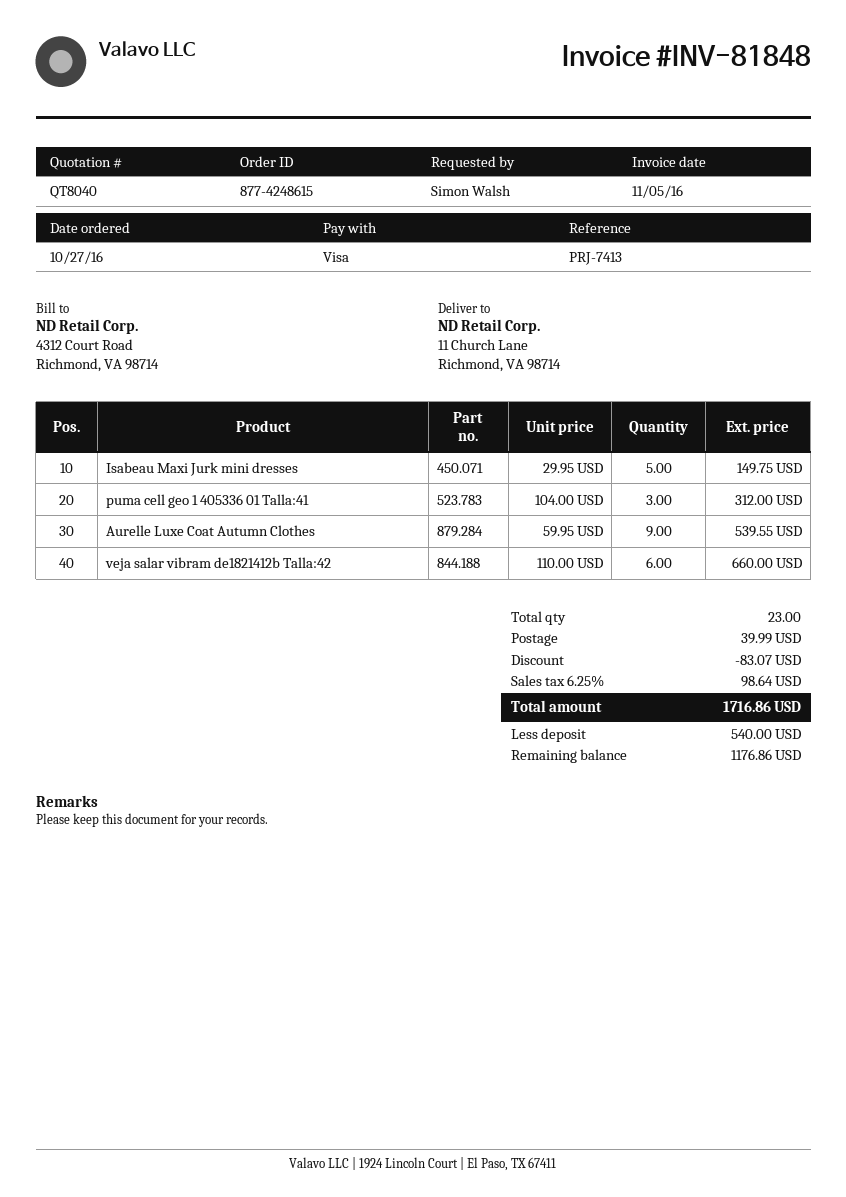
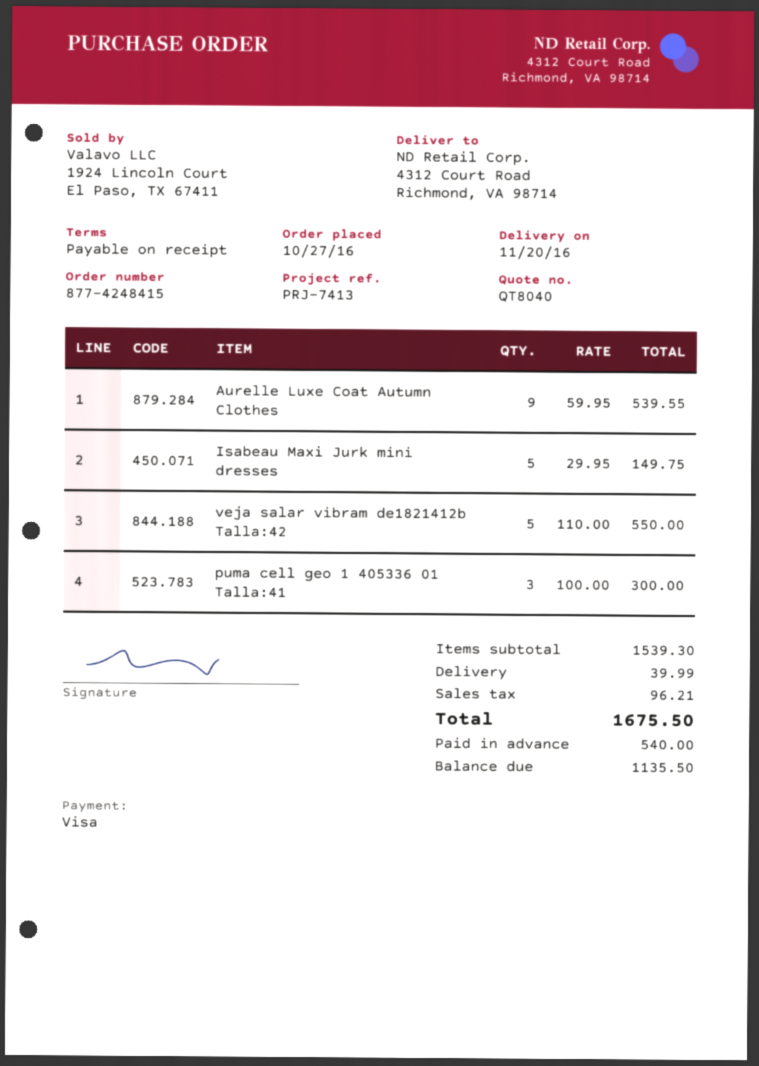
order number: 877-4248615 -> 877-4248415
ship to: 11 Church Lane, Richmond, VA 98714 -> 4312 Court Road, Richmond, VA 98714
puma cell geo 1 405336 01 Talla:41: 3 x 104.00 = 312.00 -> 3 x 100.00 = 300.00
veja salar vibram de1821412b Talla:42: 6 x 110.00 = 660.00 -> 5 x 110.00 = 550.00
discount: 83.07 -> none
tax: 98.64 -> 96.21
total: 1716.86 -> 1675.50
balance: 1176.86 -> 1135.50

